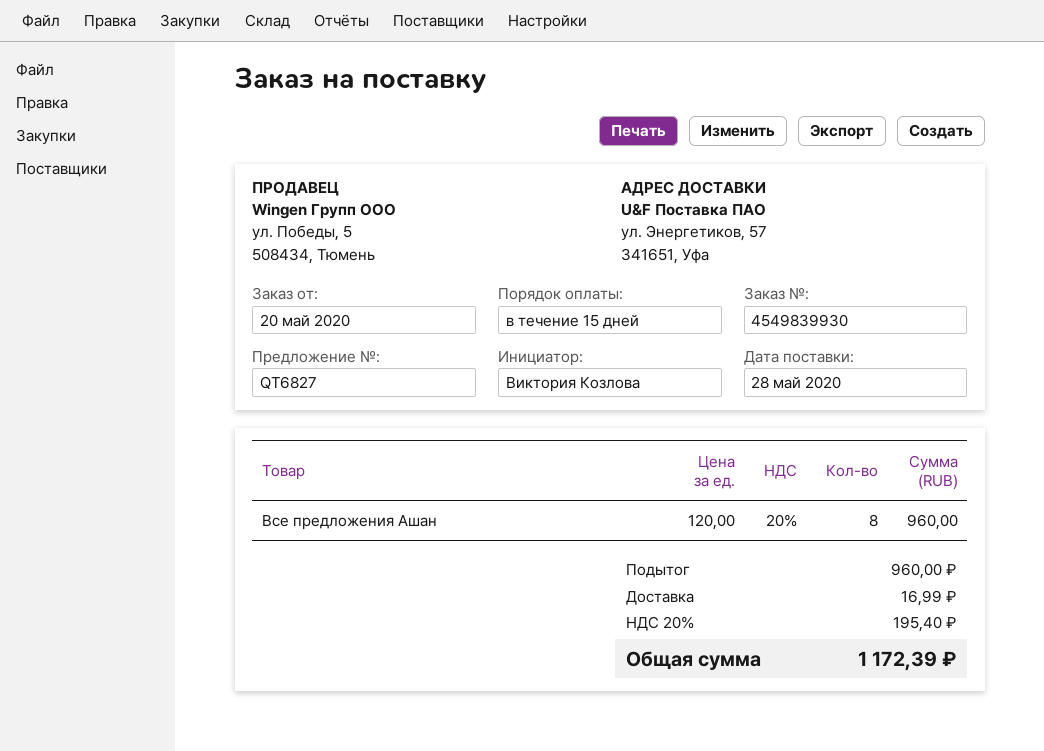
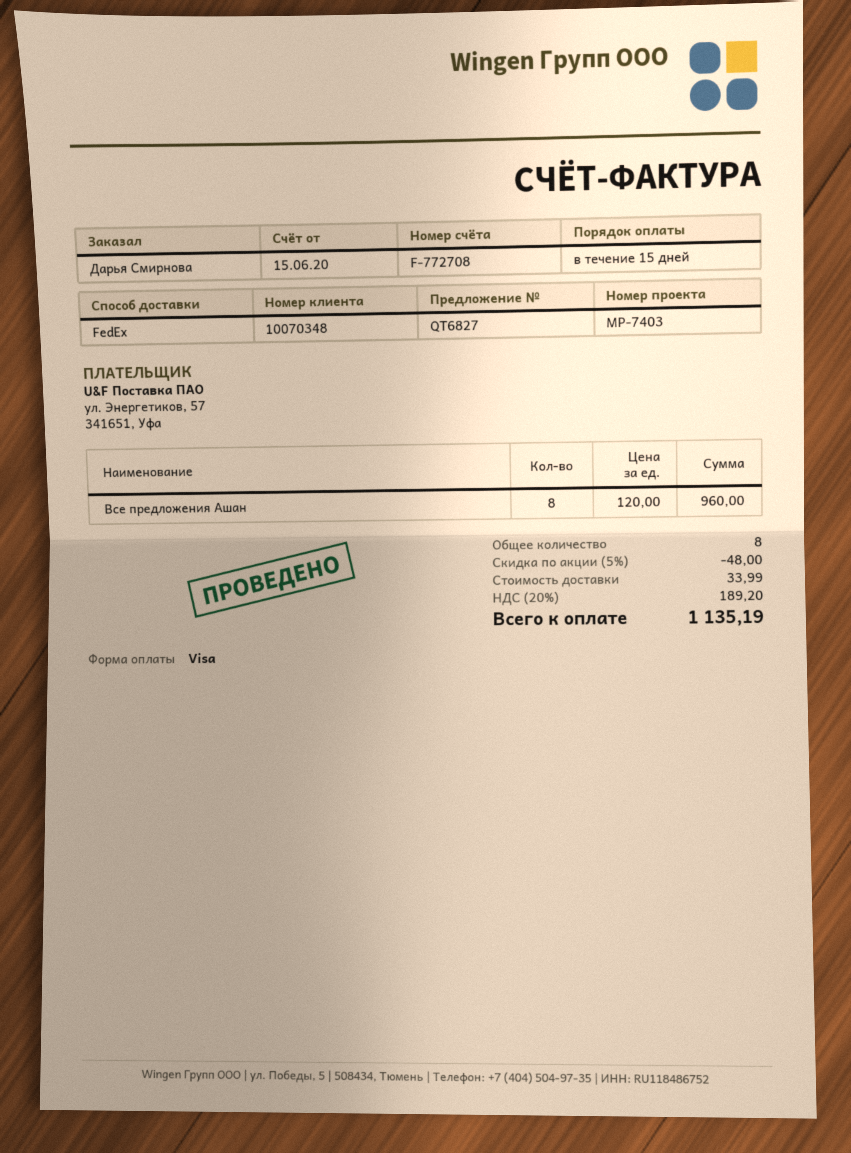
ordered by: Виктория Козлова -> Дарья Смирнова
discount: none -> 5% = 48.00
shipping: 16.99 -> 33.99
tax: 20% = 195.40 -> 20% = 189.20
total: 1172.39 -> 1135.19

